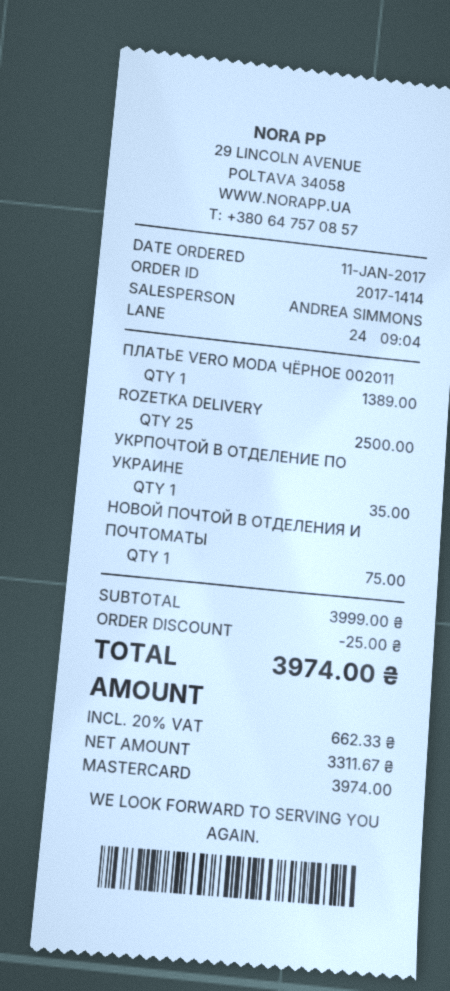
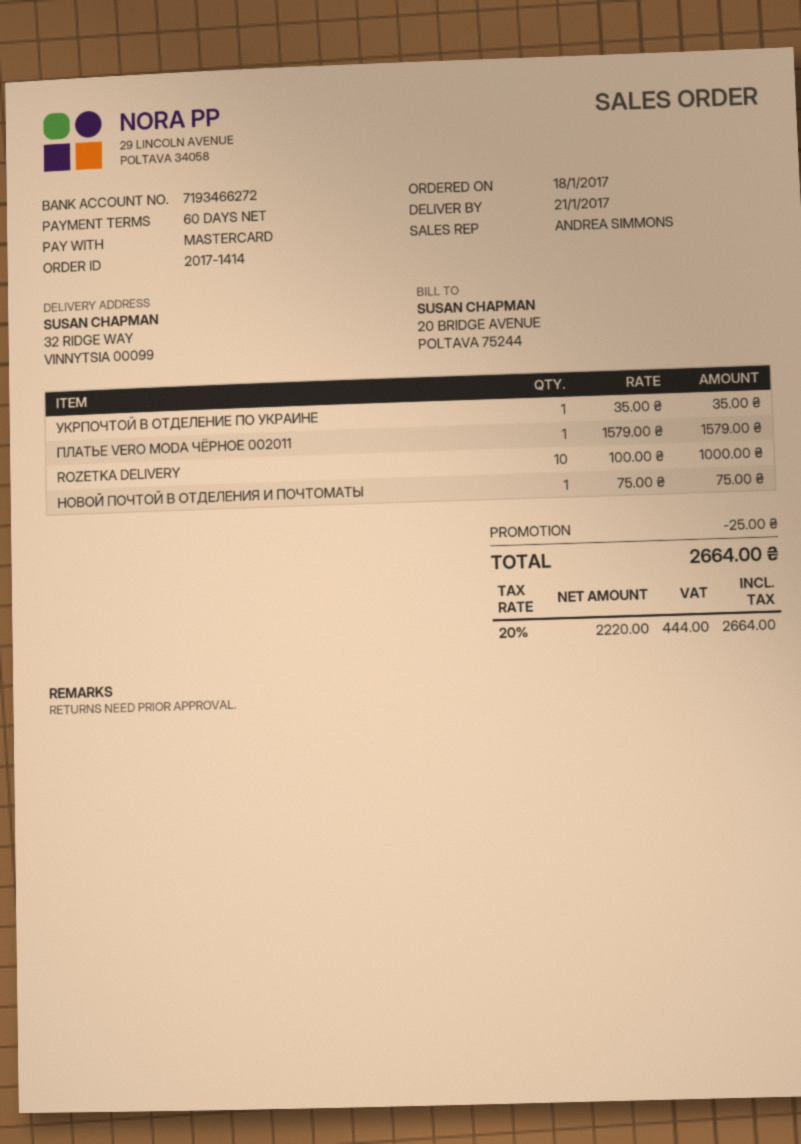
order date: 2017-01-11 -> 2017-01-18
ПЛАТЬЕ VERO MODA ЧЁРНОЕ 002011: 1 for 1389.00 -> 1 for 1579.00
ROZETKA DELIVERY: 25 for 2500.00 -> 10 for 1000.00
net: 3311.67 -> 2220.00
tax: 20% = 662.33 -> 20% = 444.00
total: 3974.00 -> 2664.00

